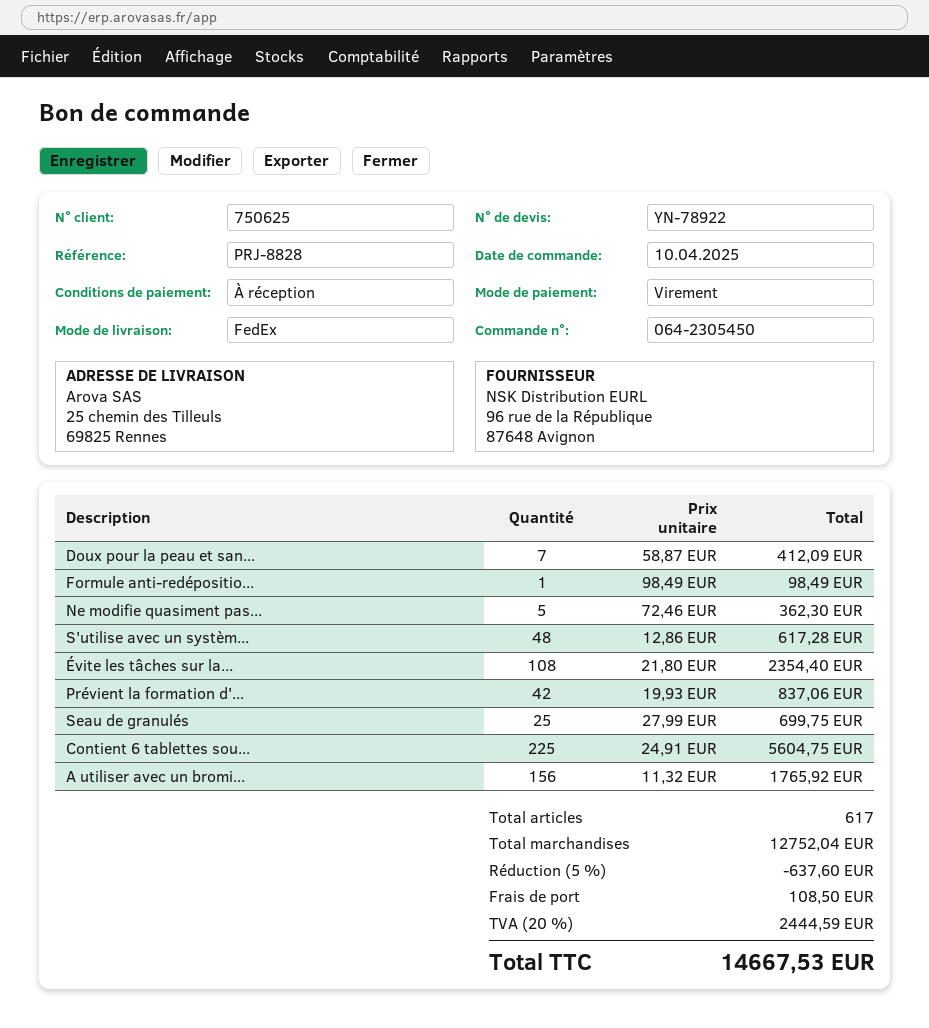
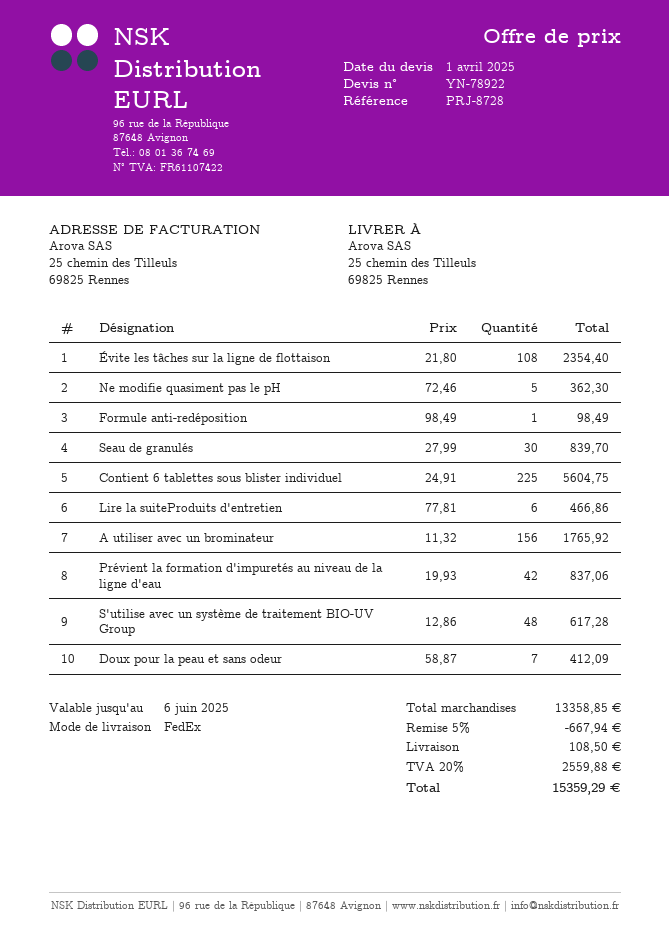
reference: PRJ-8828 -> PRJ-8728
Seau de granulés: 25 x 27.99 = 699.75 -> 30 x 27.99 = 839.70
Lire la suiteProduits d'entretien: none -> 6 x 77.81 = 466.86
subtotal: 12752.04 -> 13358.85
discount: 5% = 637.60 -> 5% = 667.94
tax: 20% = 2444.59 -> 20% = 2559.88
total: 14667.53 -> 15359.29

